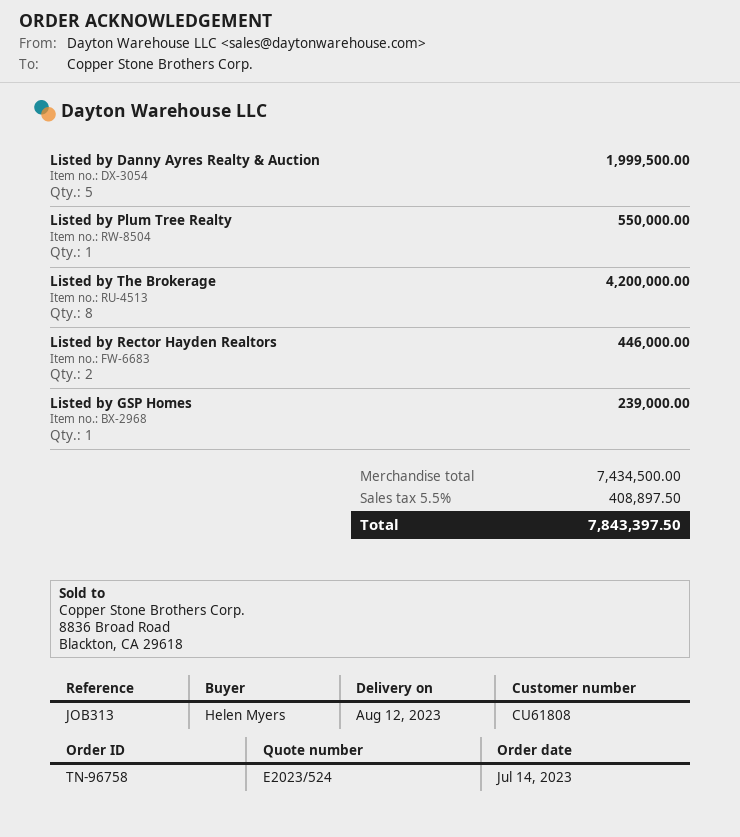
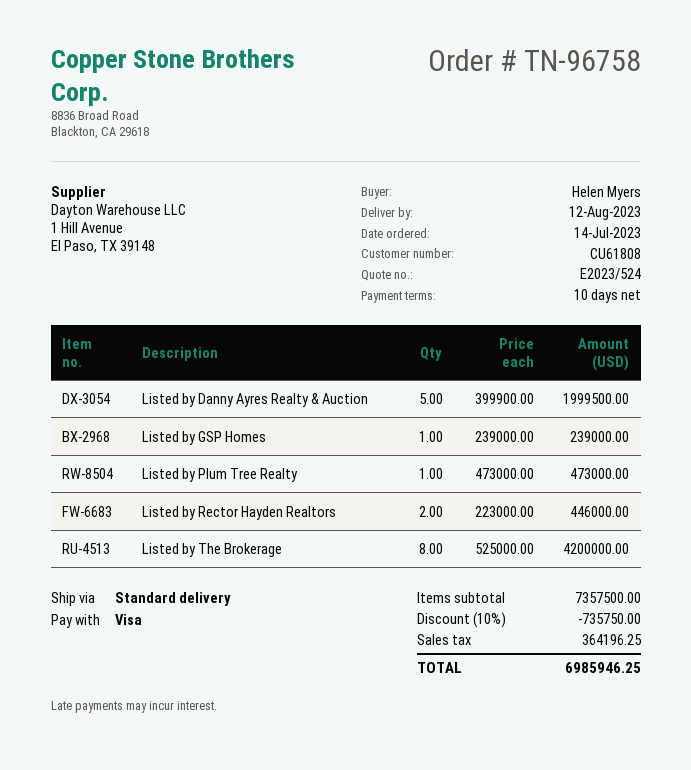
Listed by Plum Tree Realty: 1 for 550000.00 -> 1 for 473000.00
subtotal: 7434500.00 -> 7357500.00
discount: none -> 10% = 735750.00
tax: 408897.50 -> 364196.25
total: 7843397.50 -> 6985946.25

